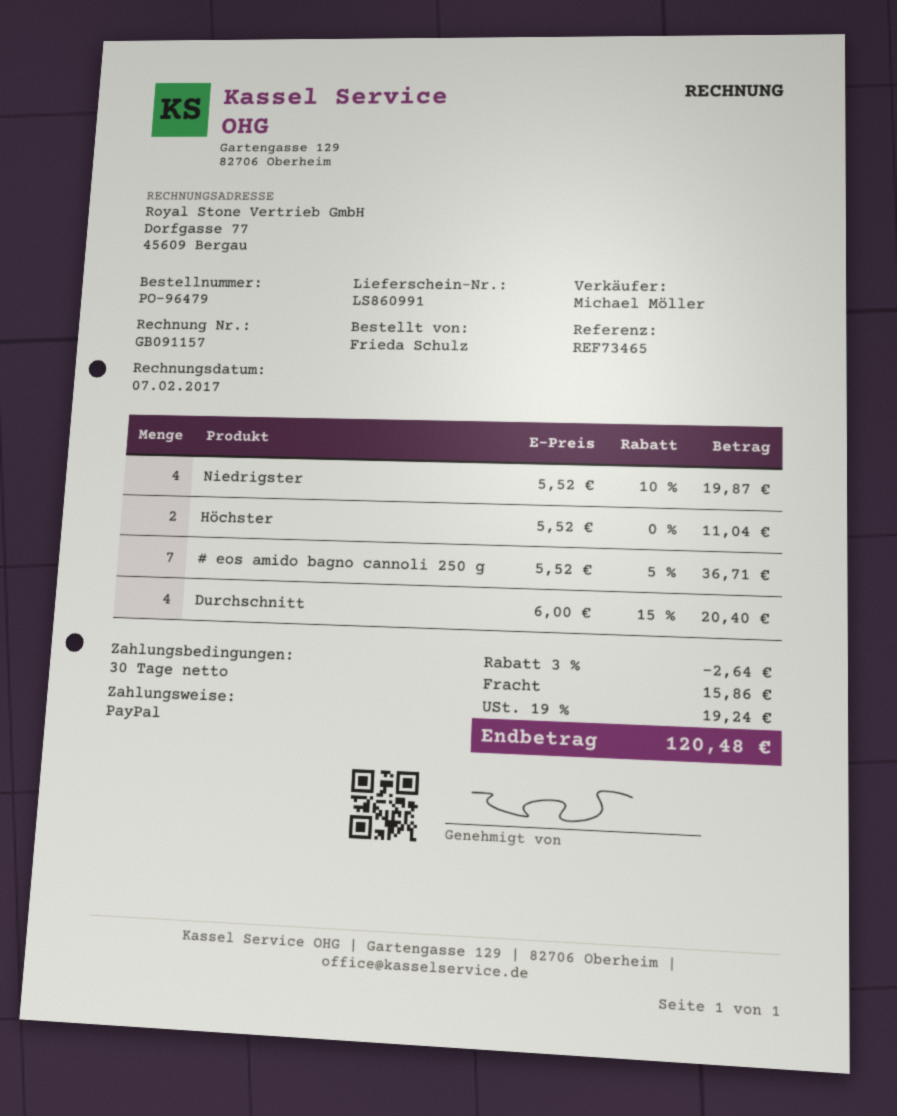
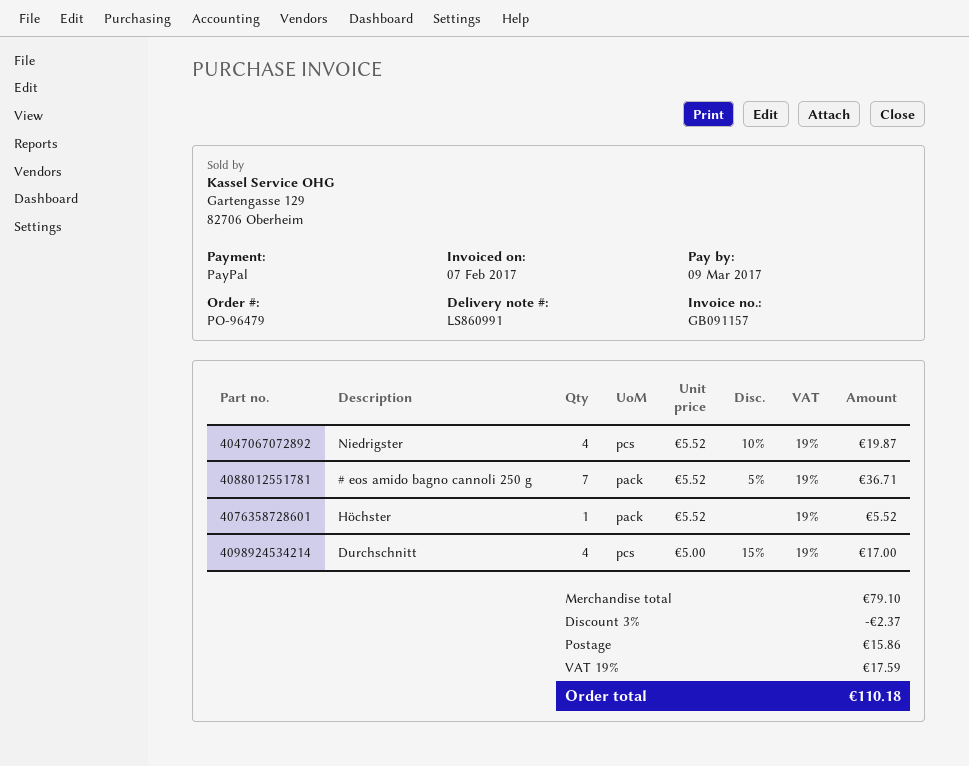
Höchster: 2 x 5.52 = 11.04 -> 1 x 5.52 = 5.52
Durchschnitt: 4 x 6.00 - 15% = 20.40 -> 4 x 5.00 - 15% = 17.00
discount: 3% = 2.64 -> 3% = 2.37
tax: 19% = 19.24 -> 19% = 17.59
total: 120.48 -> 110.18

